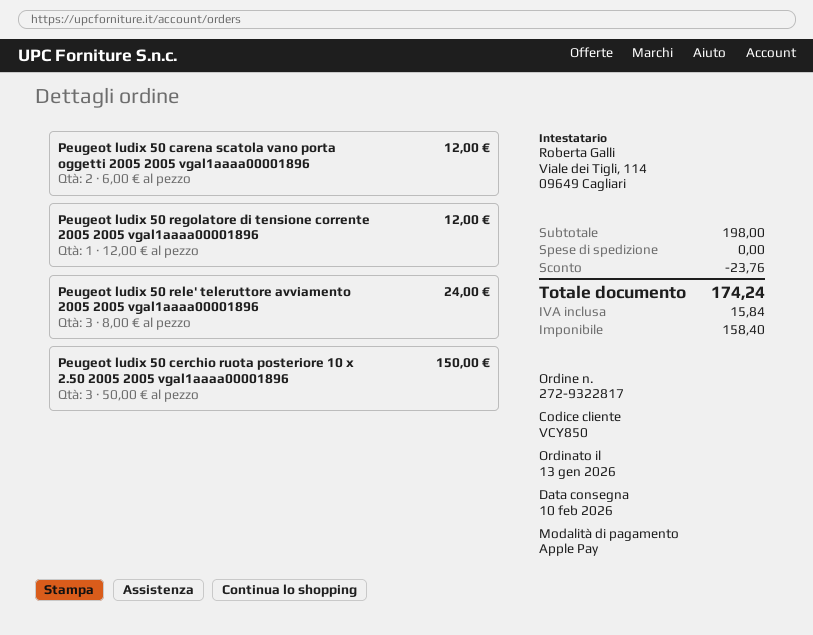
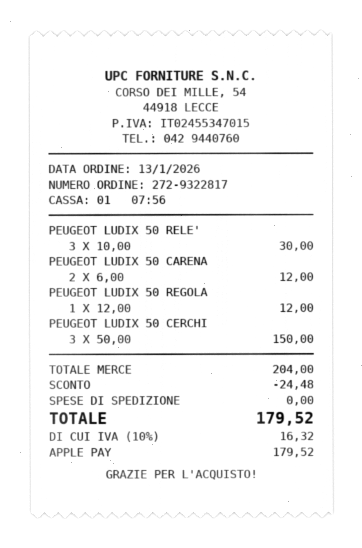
Peugeot ludix 50 rele' teleruttore avviamento 2005 2005 vgal1aaaa00001896: 3 x 8.00 = 24.00 -> 3 x 10.00 = 30.00
subtotal: 198.00 -> 204.00
discount: 23.76 -> 24.48
tax: 15.84 -> 16.32
total: 174.24 -> 179.52

